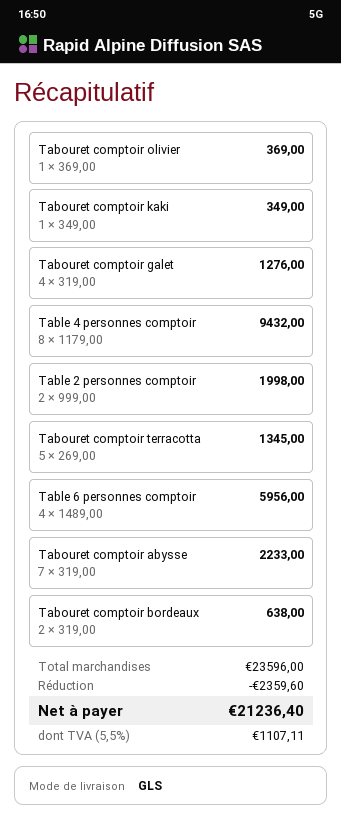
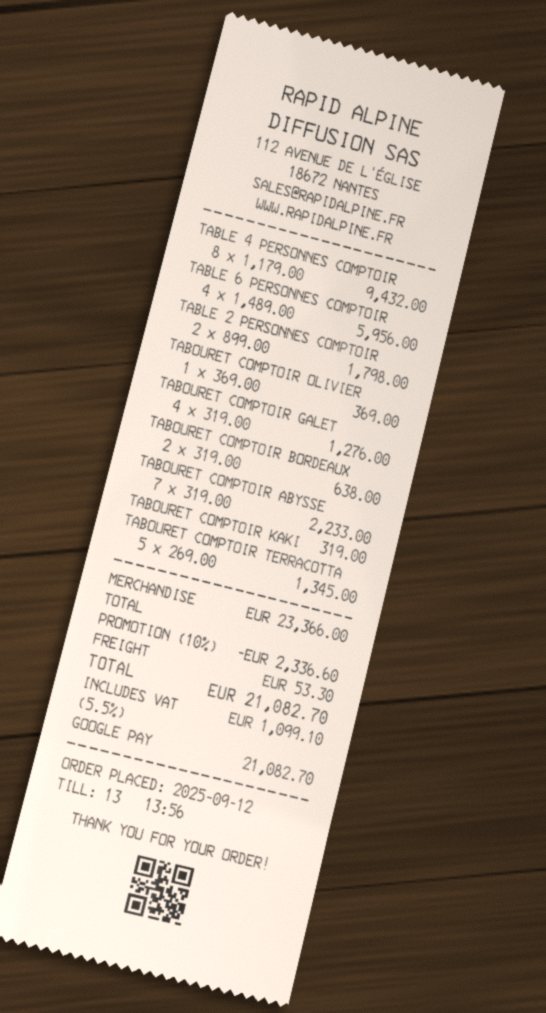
Tabouret comptoir kaki: 1 x 349.00 = 349.00 -> 1 x 319.00 = 319.00
Table 2 personnes comptoir: 2 x 999.00 = 1998.00 -> 2 x 899.00 = 1798.00
subtotal: 23596.00 -> 23366.00
discount: 2359.60 -> 2336.60
shipping: none -> 53.30
tax: 5.5% = 1107.11 -> 5.5% = 1099.10
total: 21236.40 -> 21082.70

